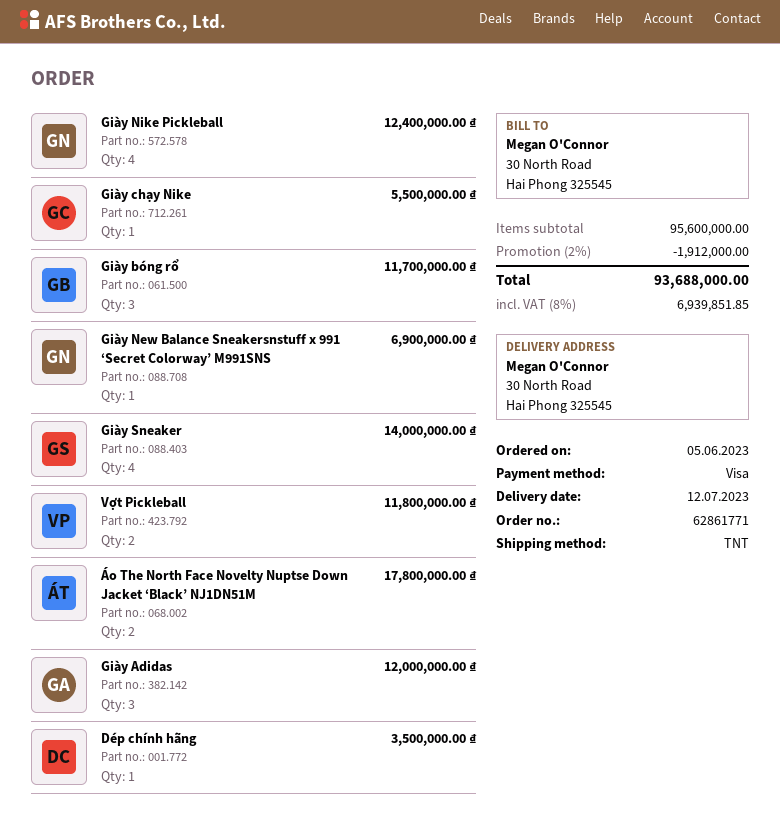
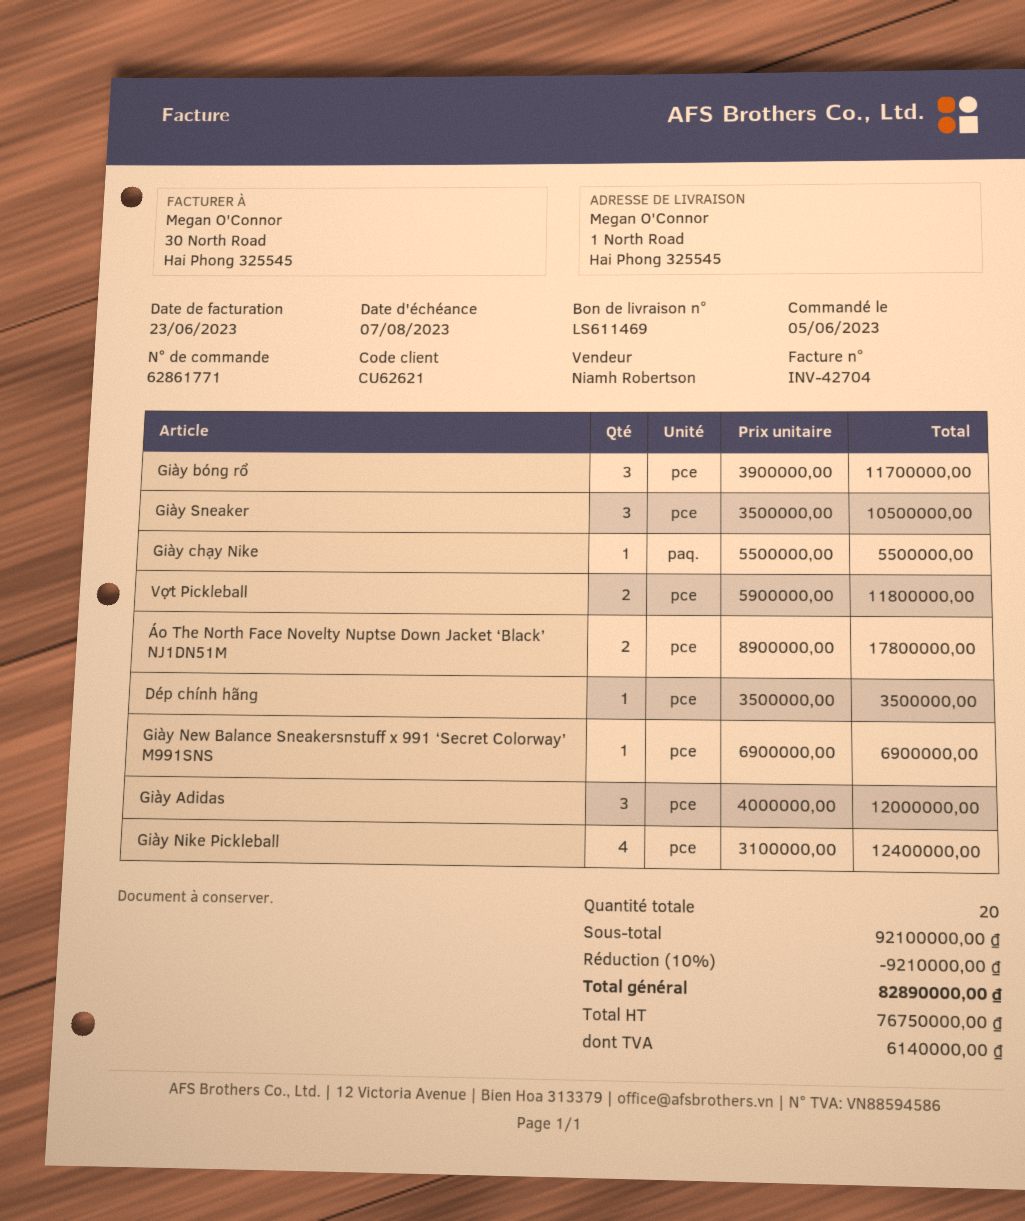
ship to: 30 North Road, Hai Phong 325545 -> 1 North Road, Hai Phong 325545
Giày Sneaker: 4 for 14000000.00 -> 3 for 10500000.00
subtotal: 95600000.00 -> 92100000.00
discount: 2% = 1912000.00 -> 10% = 9210000.00
tax: 6939851.85 -> 6140000.00
total: 93688000.00 -> 82890000.00

